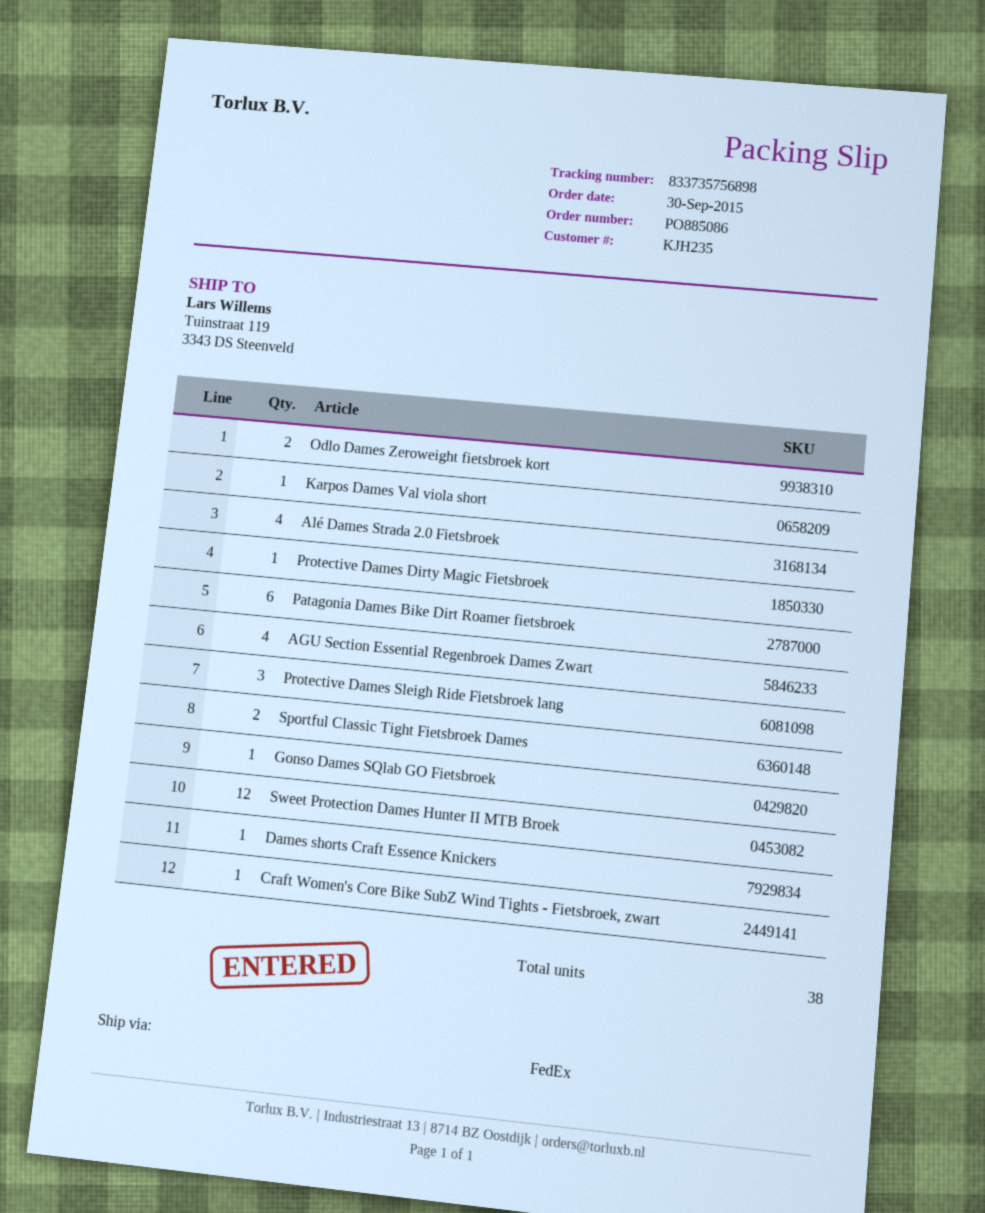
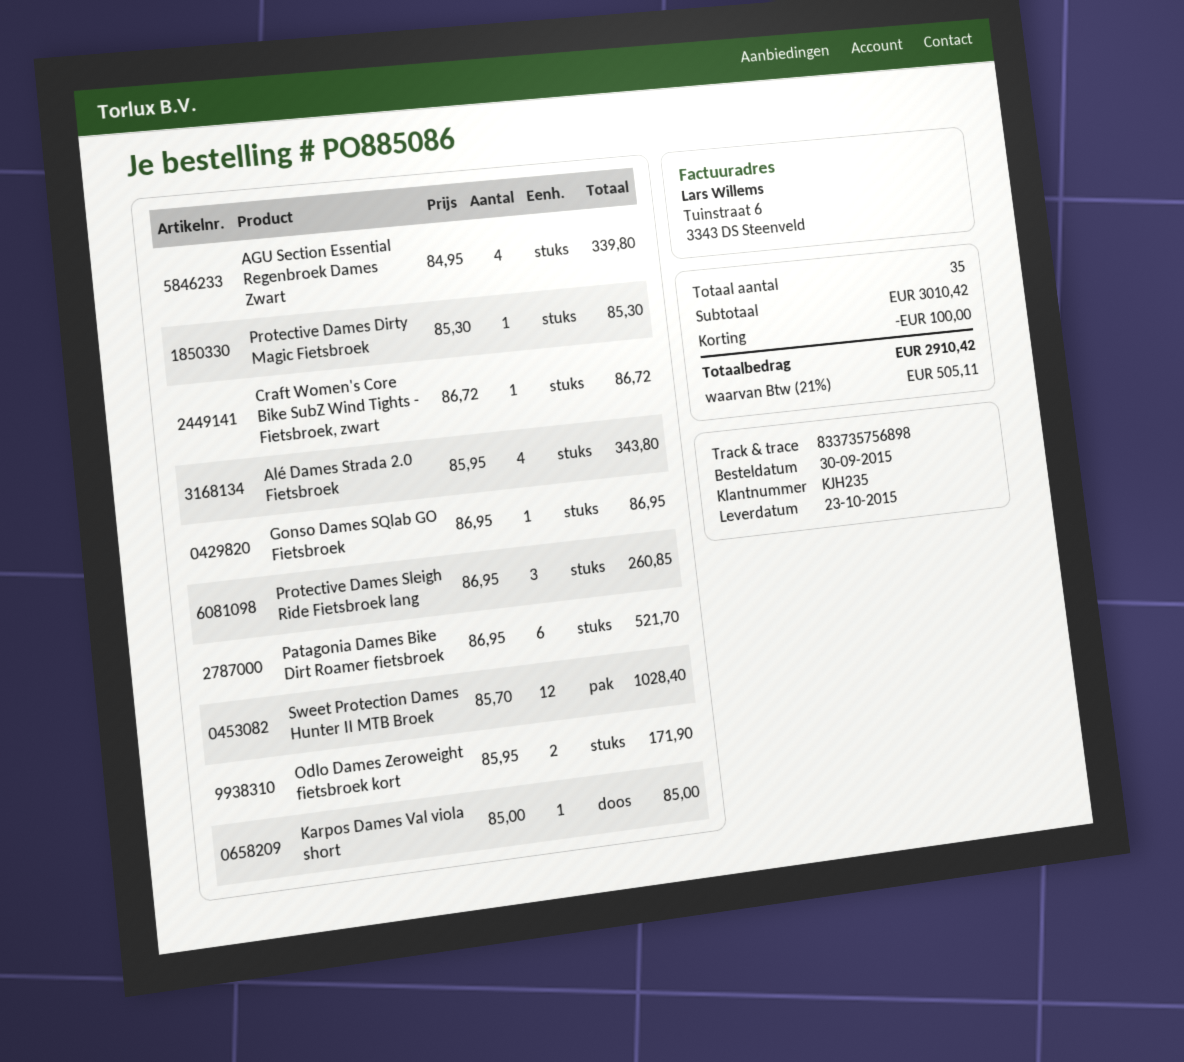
Sportful Classic Tight Fietsbroek Dames: 2 -> none
Dames shorts Craft Essence Knickers: 1 -> none
total quantity: 38 -> 35

